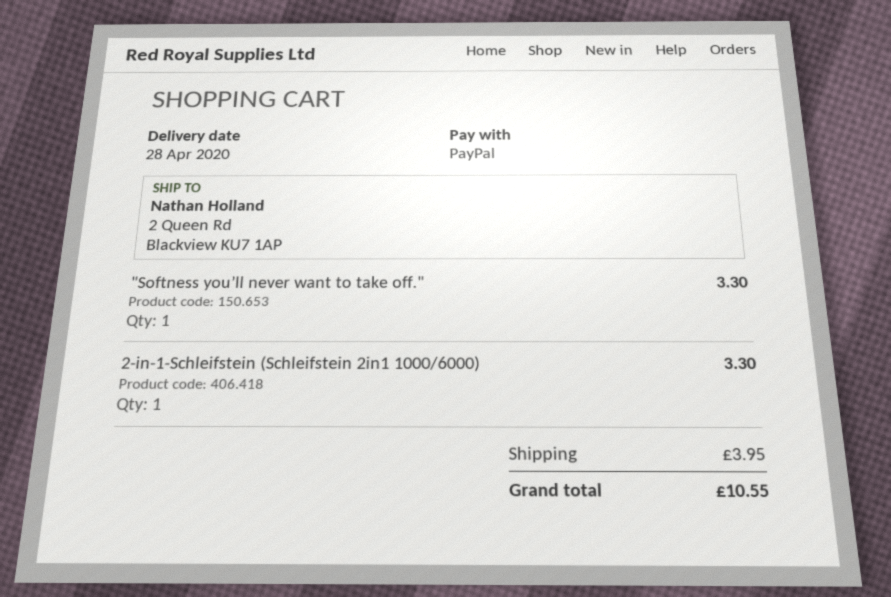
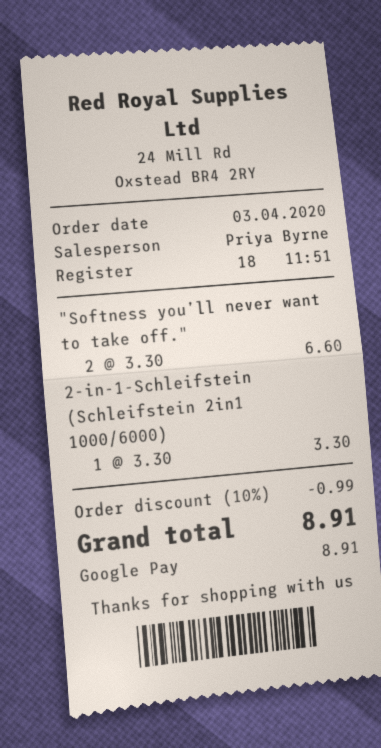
payment method: PayPal -> Google Pay
"Softness you’ll never want to take off.": 1 for 3.30 -> 2 for 6.60
discount: none -> 10% = 0.99
shipping: 3.95 -> none
total: 10.55 -> 8.91

